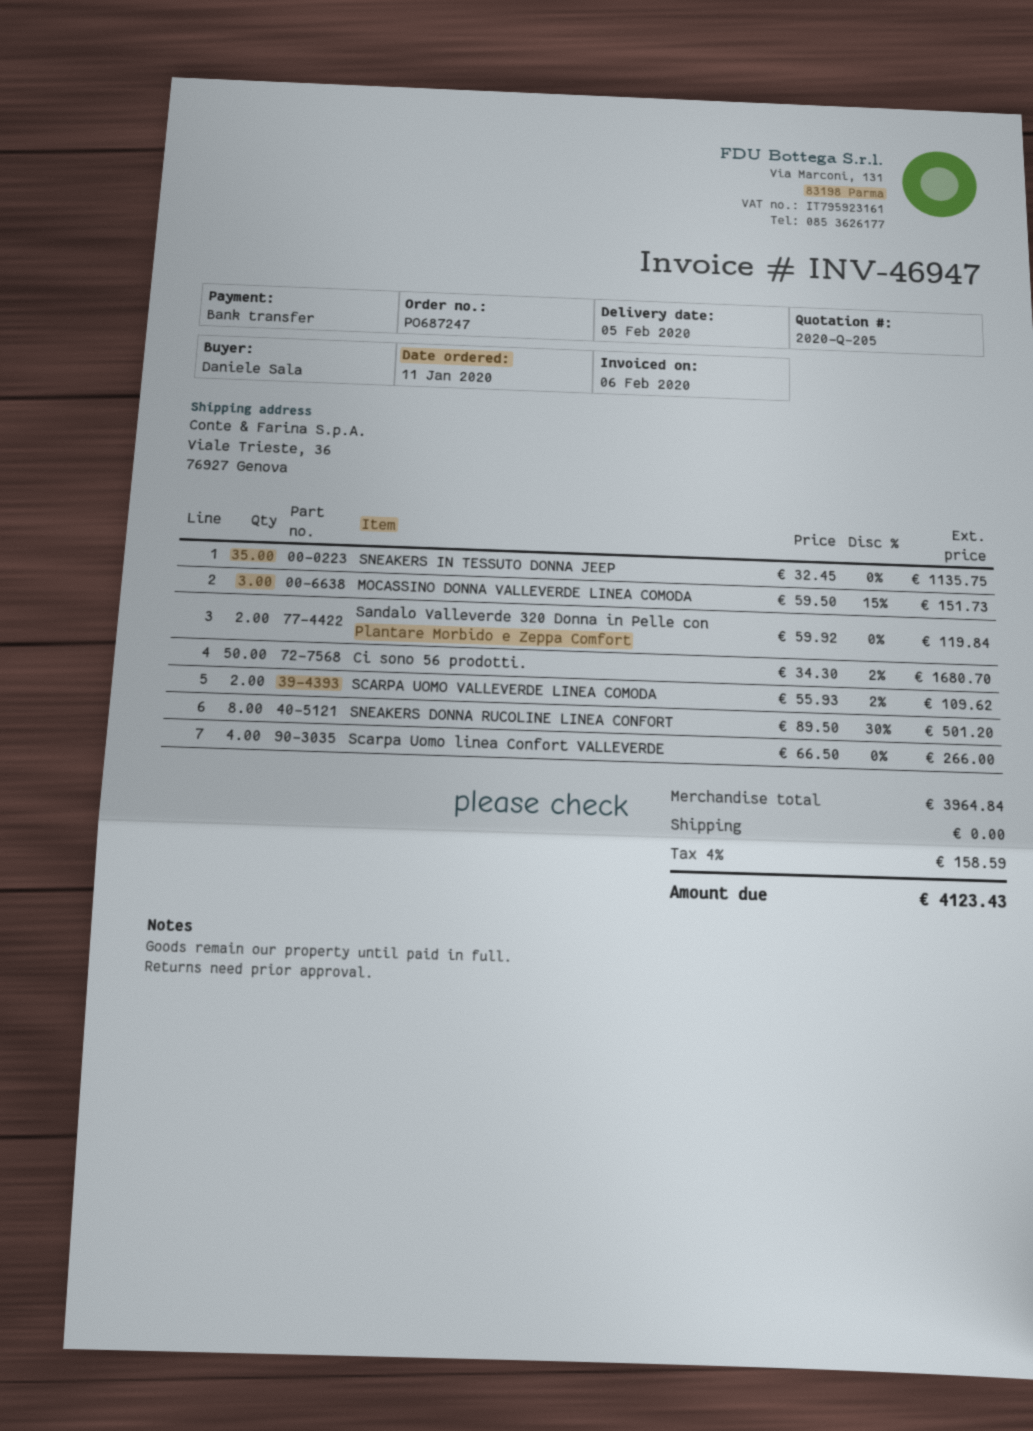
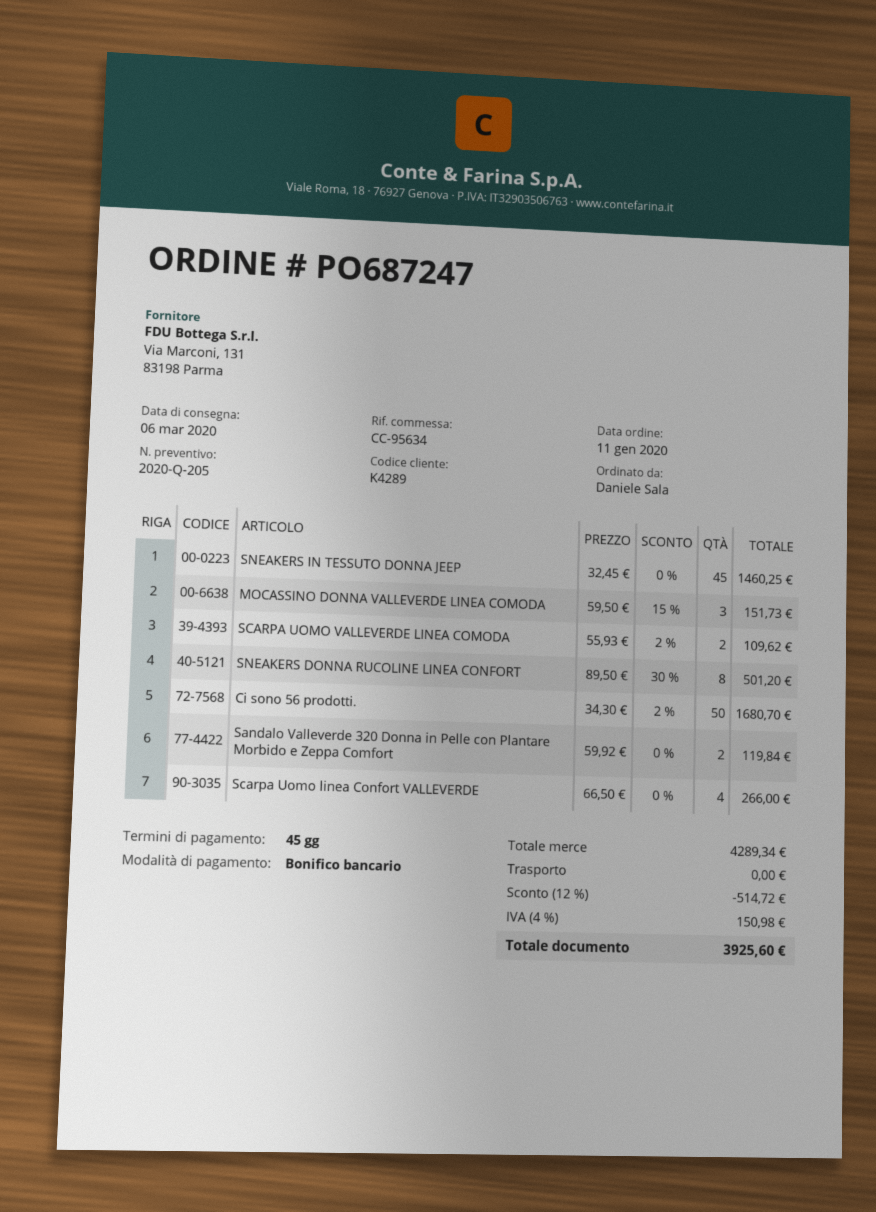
delivery date: 2020-02-05 -> 2020-03-06
SNEAKERS IN TESSUTO DONNA JEEP: 35 x 32.45 = 1135.75 -> 45 x 32.45 = 1460.25
subtotal: 3964.84 -> 4289.34
discount: none -> 12% = 514.72
tax: 4% = 158.59 -> 4% = 150.98
total: 4123.43 -> 3925.60

